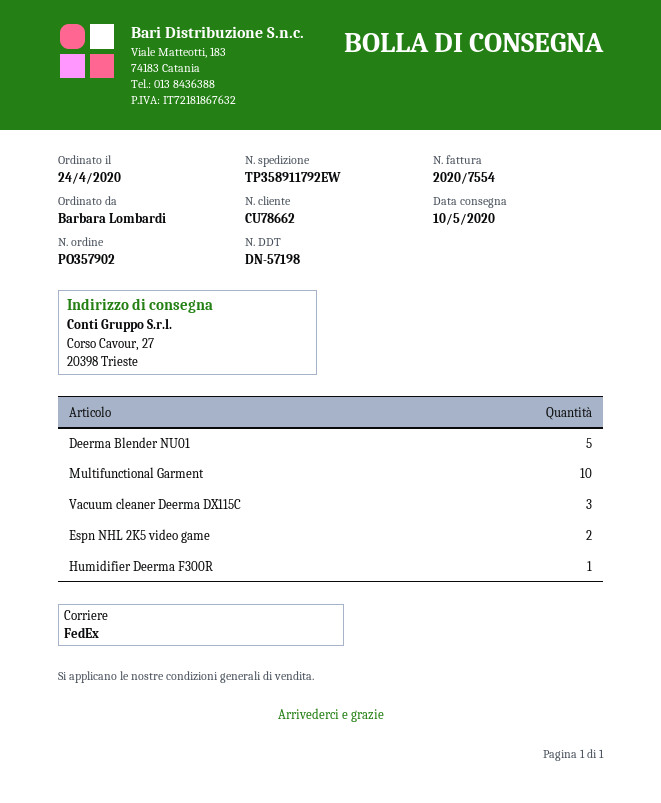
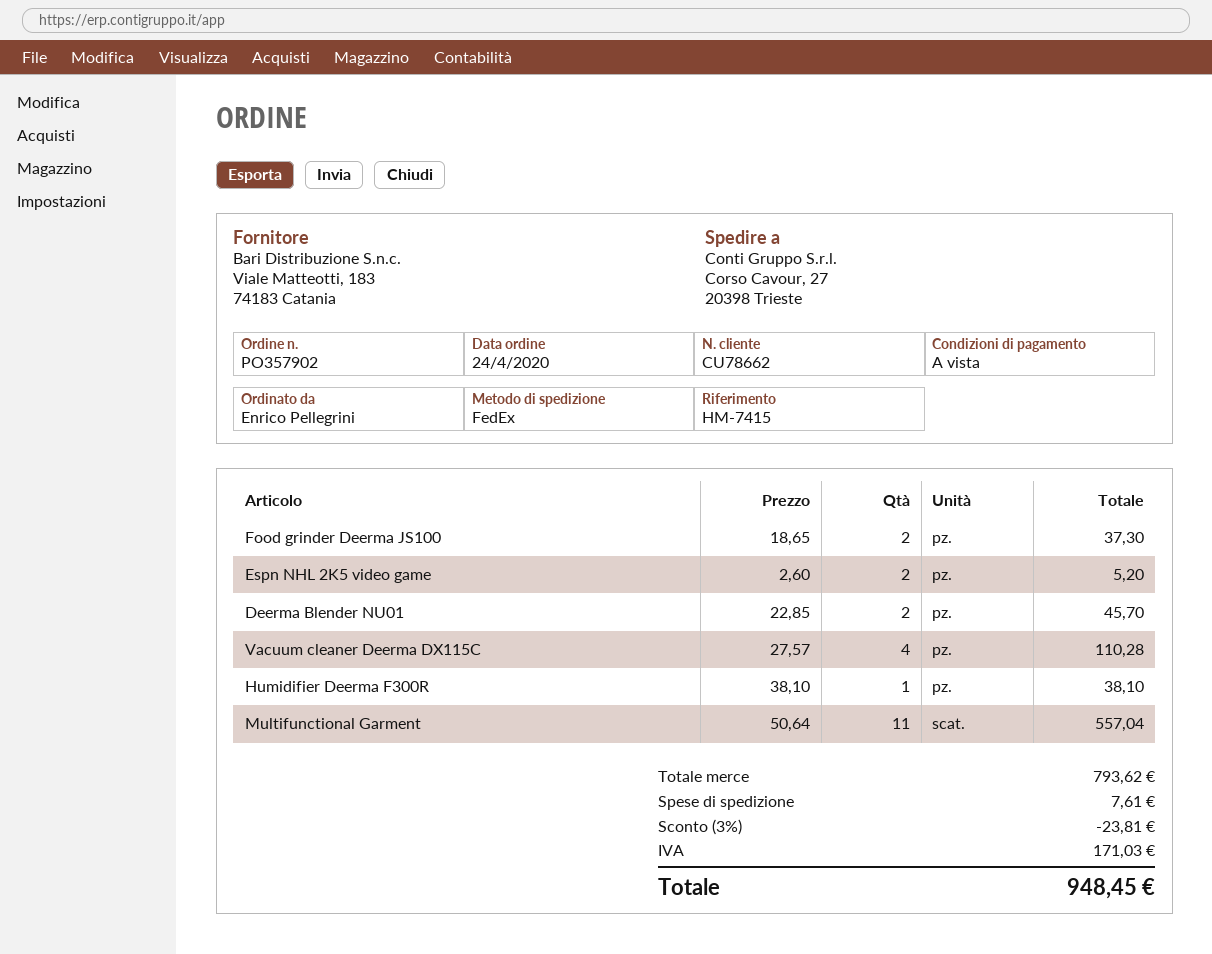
ordered by: Barbara Lombardi -> Enrico Pellegrini
Deerma Blender NU01: 5 -> 2
Multifunctional Garment: 10 -> 11
Vacuum cleaner Deerma DX115C: 3 -> 4
Food grinder Deerma JS100: none -> 2

